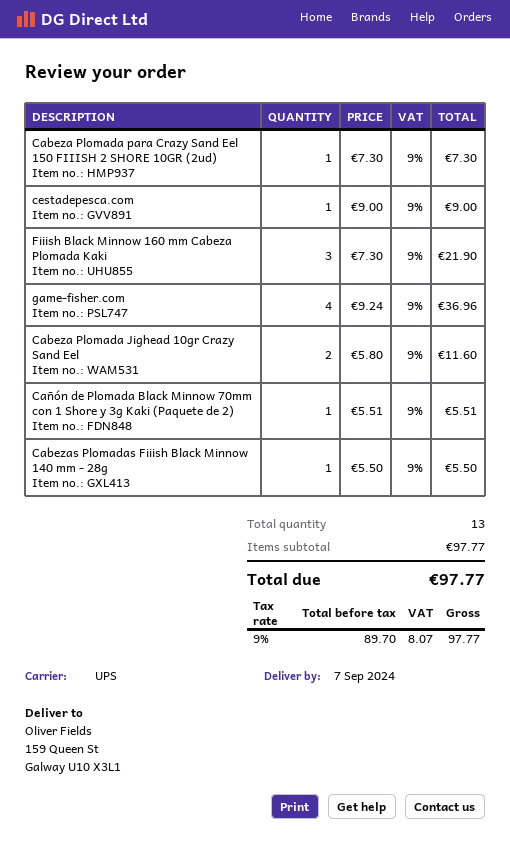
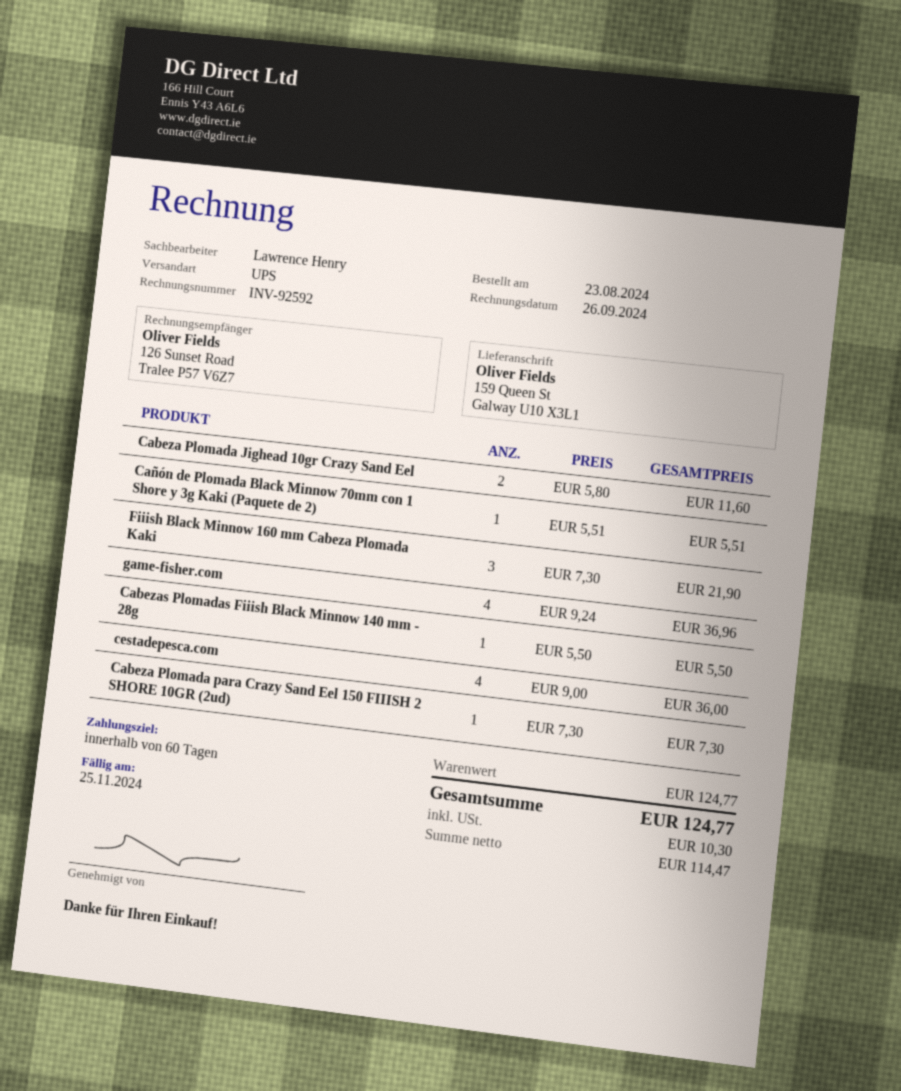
cestadepesca.com: 1 x 9.00 = 9.00 -> 4 x 9.00 = 36.00
subtotal: 97.77 -> 124.77
net: 89.70 -> 114.47
tax: 8.07 -> 10.30
total: 97.77 -> 124.77

